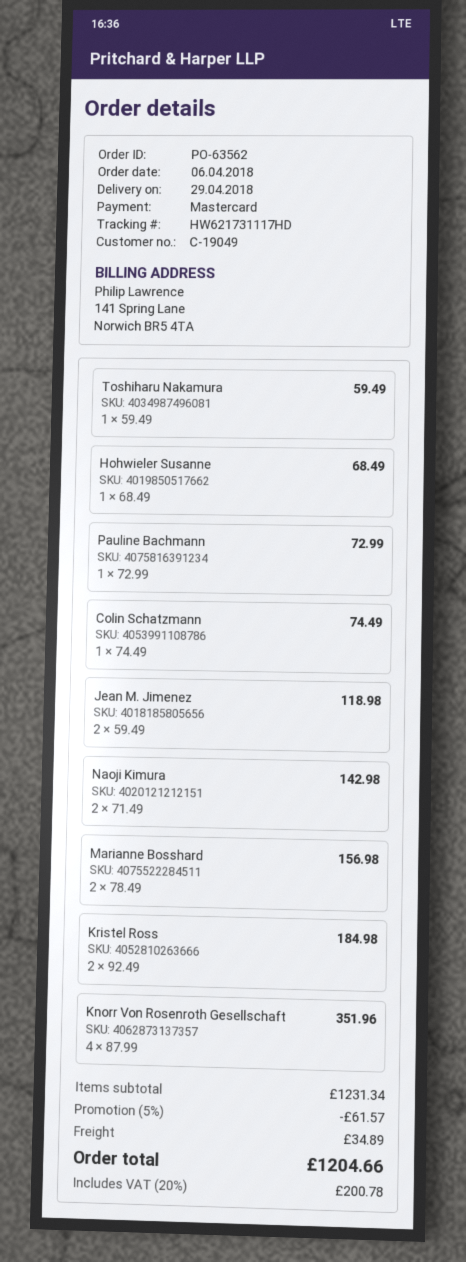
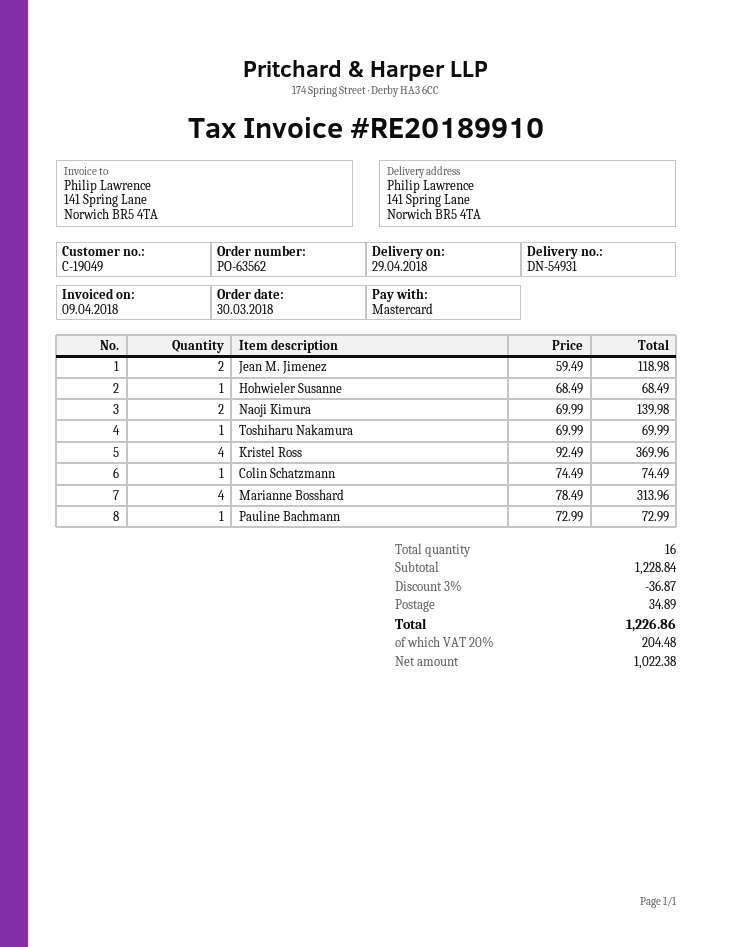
order date: 2018-04-06 -> 2018-03-30
Toshiharu Nakamura: 1 x 59.49 = 59.49 -> 1 x 69.99 = 69.99
Naoji Kimura: 2 x 71.49 = 142.98 -> 2 x 69.99 = 139.98
Marianne Bosshard: 2 x 78.49 = 156.98 -> 4 x 78.49 = 313.96
Kristel Ross: 2 x 92.49 = 184.98 -> 4 x 92.49 = 369.96
Knorr Von Rosenroth Gesellschaft: 4 x 87.99 = 351.96 -> none
subtotal: 1231.34 -> 1228.84
discount: 5% = 61.57 -> 3% = 36.87
tax: 20% = 200.78 -> 20% = 204.48
total: 1204.66 -> 1226.86

